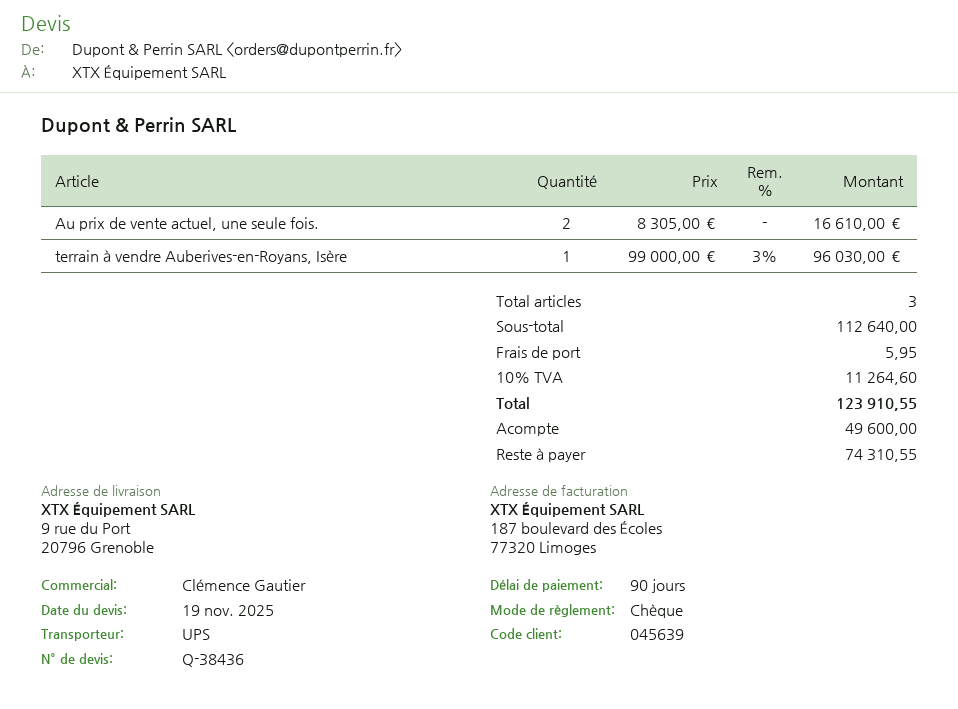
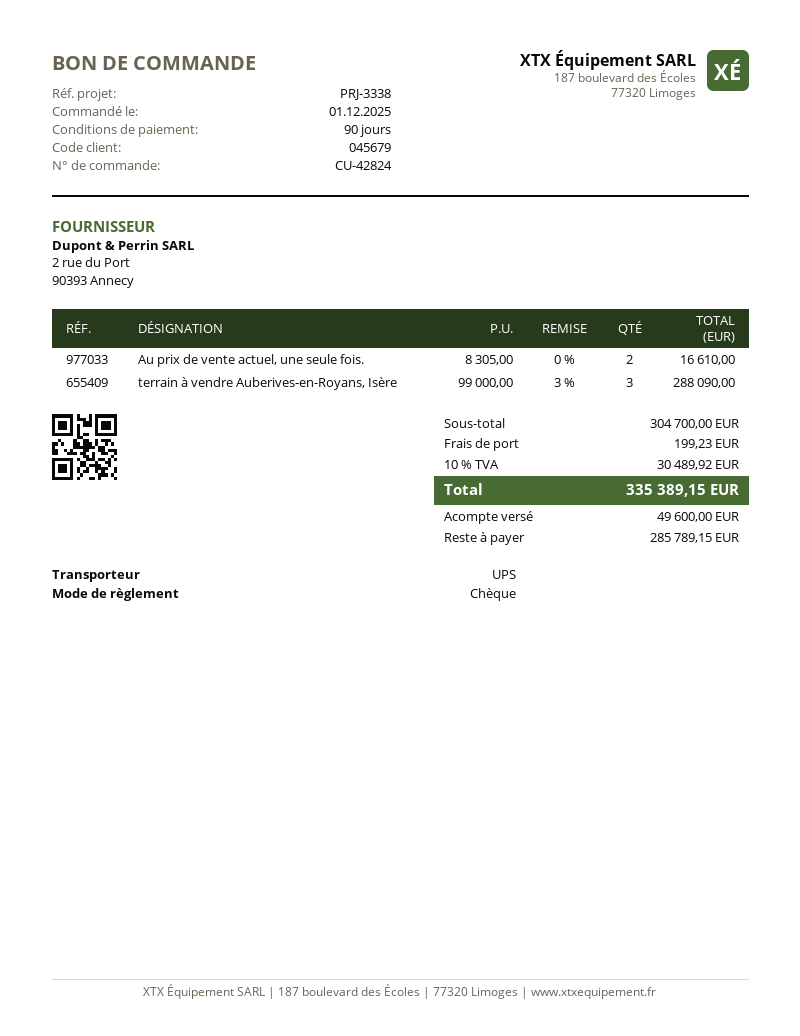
customer number: 045639 -> 045679
terrain à vendre Auberives-en-Royans, Isère: 1 x 99000.00 - 3% = 96030.00 -> 3 x 99000.00 - 3% = 288090.00
subtotal: 112640.00 -> 304700.00
shipping: 5.95 -> 199.23
tax: 10% = 11264.60 -> 10% = 30489.92
total: 123910.55 -> 335389.15
balance: 74310.55 -> 285789.15

